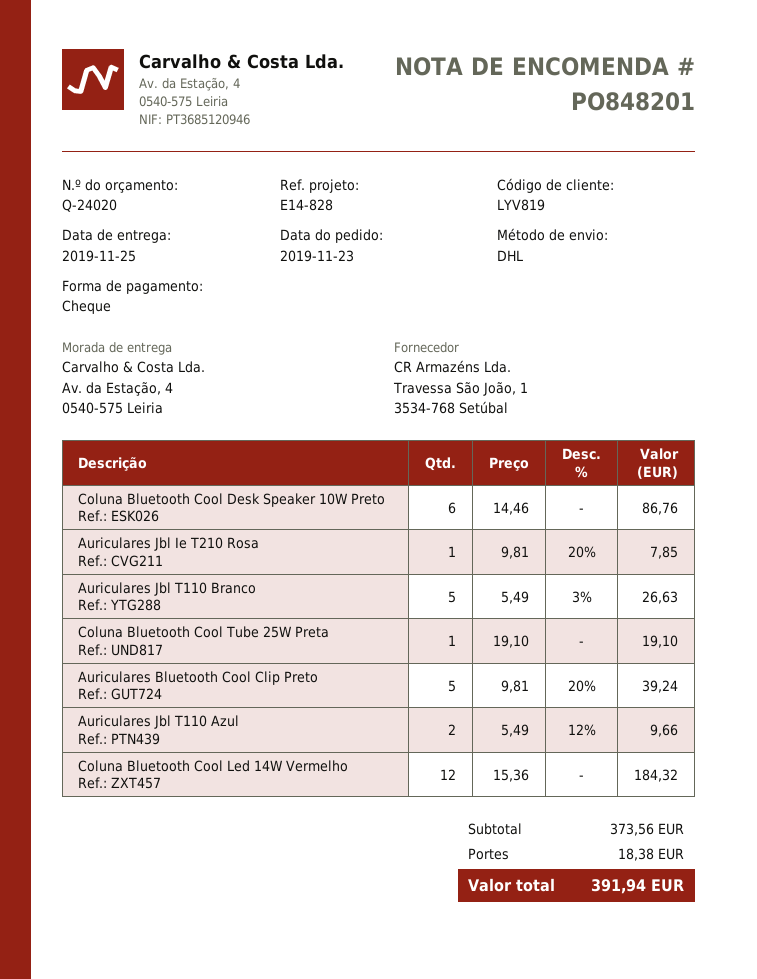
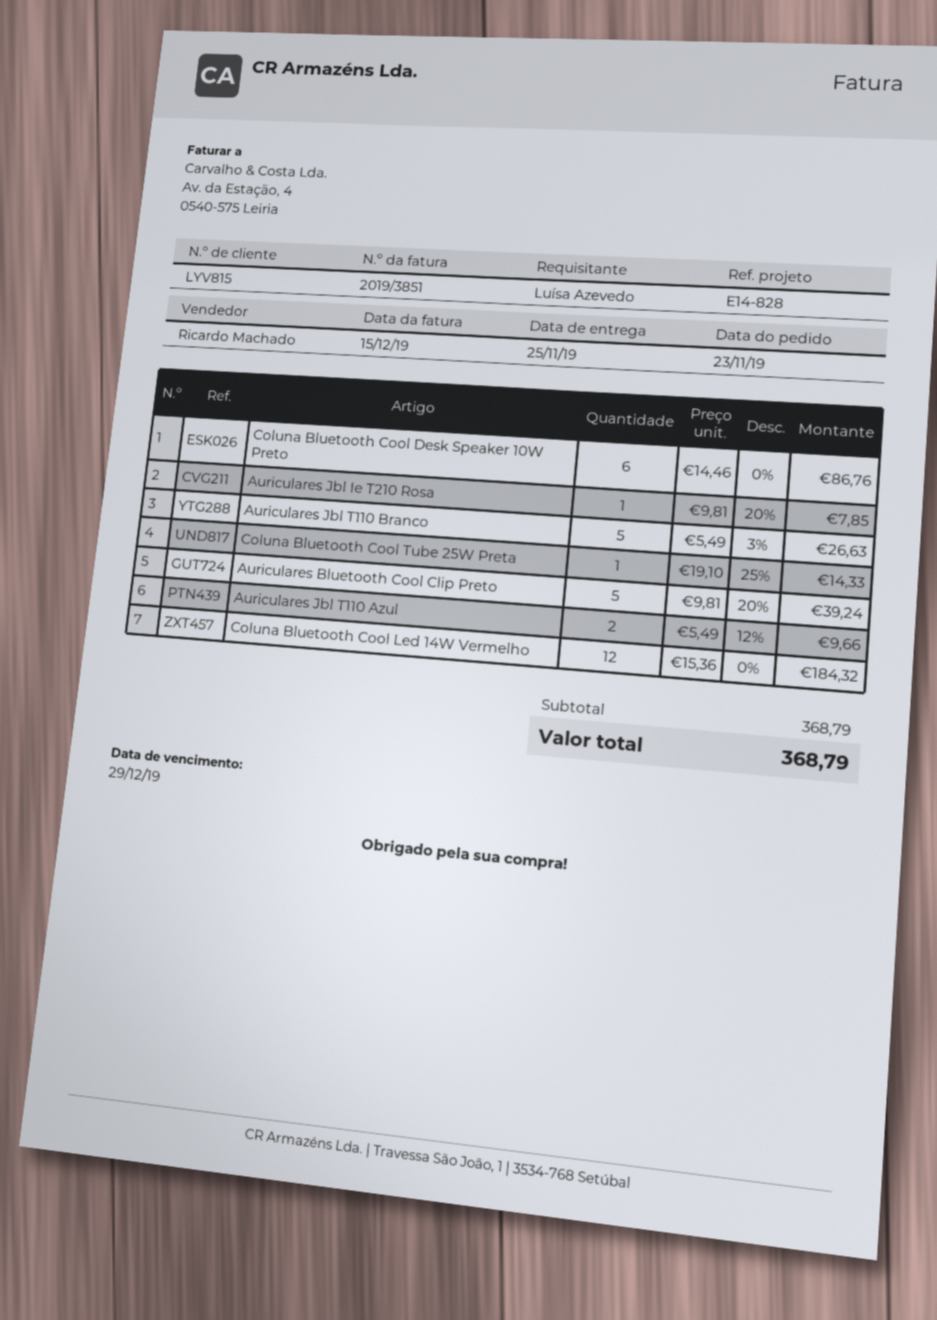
customer number: LYV819 -> LYV815
Coluna Bluetooth Cool Tube 25W Preta: 1 x 19.10 = 19.10 -> 1 x 19.10 - 25% = 14.33
subtotal: 373.56 -> 368.79
shipping: 18.38 -> none
total: 391.94 -> 368.79

